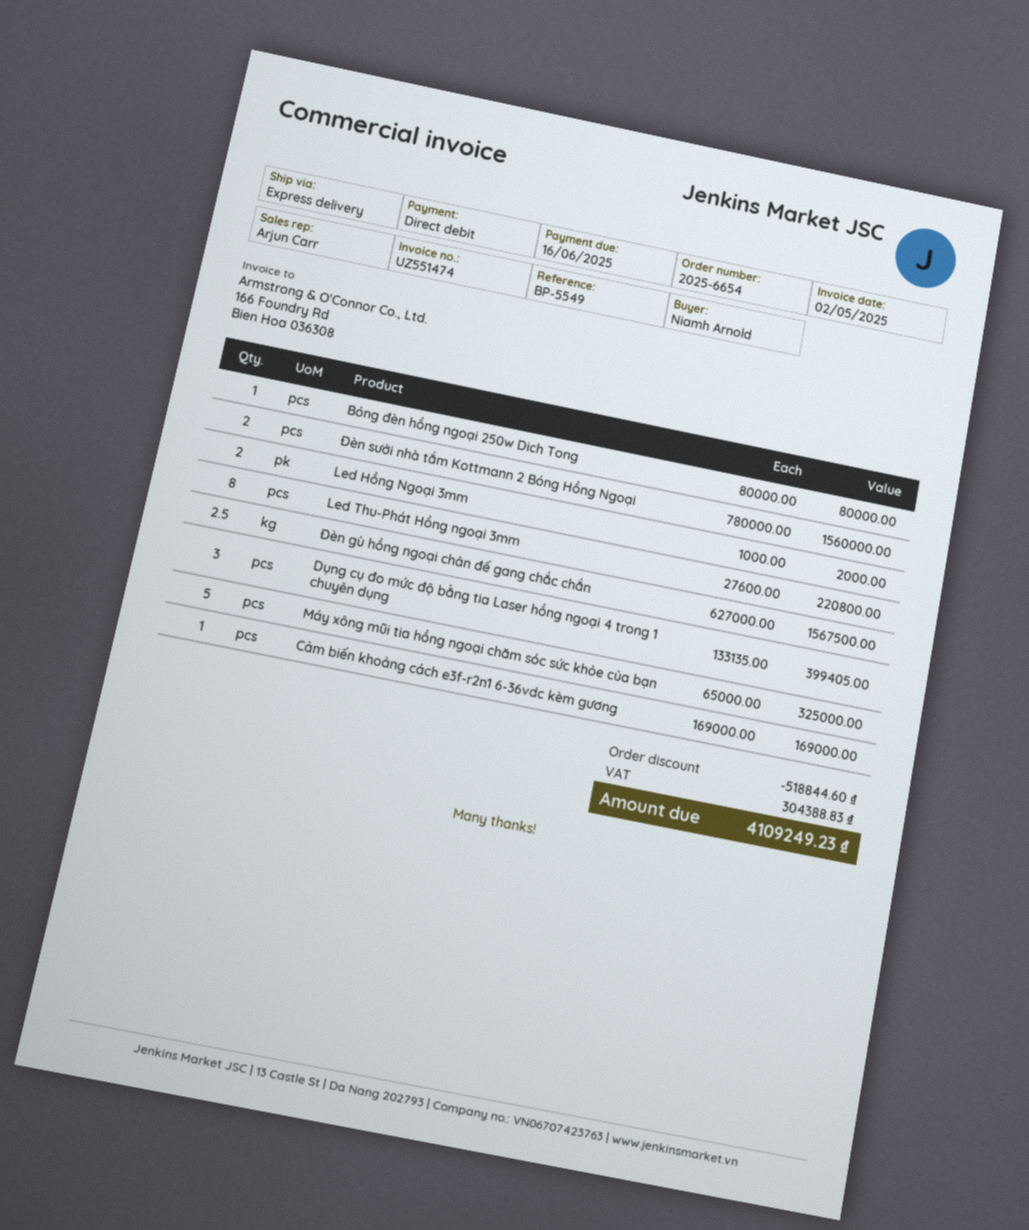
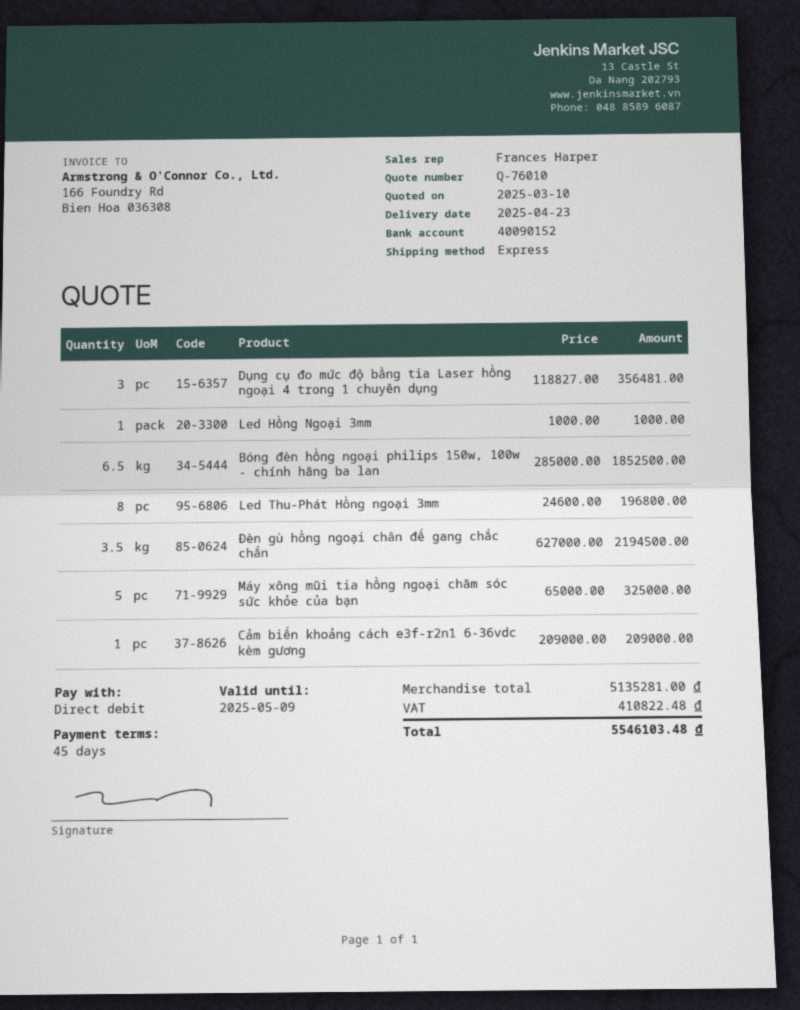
sales rep: Arjun Carr -> Frances Harper
Bóng đèn hồng ngoại 250w Dich Tong: 1 x 80000.00 = 80000.00 -> none
Đèn sưởi nhà tắm Kottmann 2 Bóng Hồng Ngoại: 2 x 780000.00 = 1560000.00 -> none
Led Hồng Ngoại 3mm: 2 x 1000.00 = 2000.00 -> 1 x 1000.00 = 1000.00
Led Thu-Phát Hồng ngoại 3mm: 8 x 27600.00 = 220800.00 -> 8 x 24600.00 = 196800.00
Đèn gù hồng ngoại chân đế gang chắc chắn: 2.5 x 627000.00 = 1567500.00 -> 3.5 x 627000.00 = 2194500.00
Dụng cụ đo mức độ bằng tia Laser hồng ngoại 4 trong 1 chuyên dụng: 3 x 133135.00 = 399405.00 -> 3 x 118827.00 = 356481.00
Cảm biến khoảng cách e3f-r2n1 6-36vdc kèm gương: 1 x 169000.00 = 169000.00 -> 1 x 209000.00 = 209000.00
Bóng đèn hồng ngoại philips 150w, 100w - chính hãng ba lan: none -> 6.5 x 285000.00 = 1852500.00
discount: 518844.60 -> none
tax: 304388.83 -> 410822.48
total: 4109249.23 -> 5546103.48

